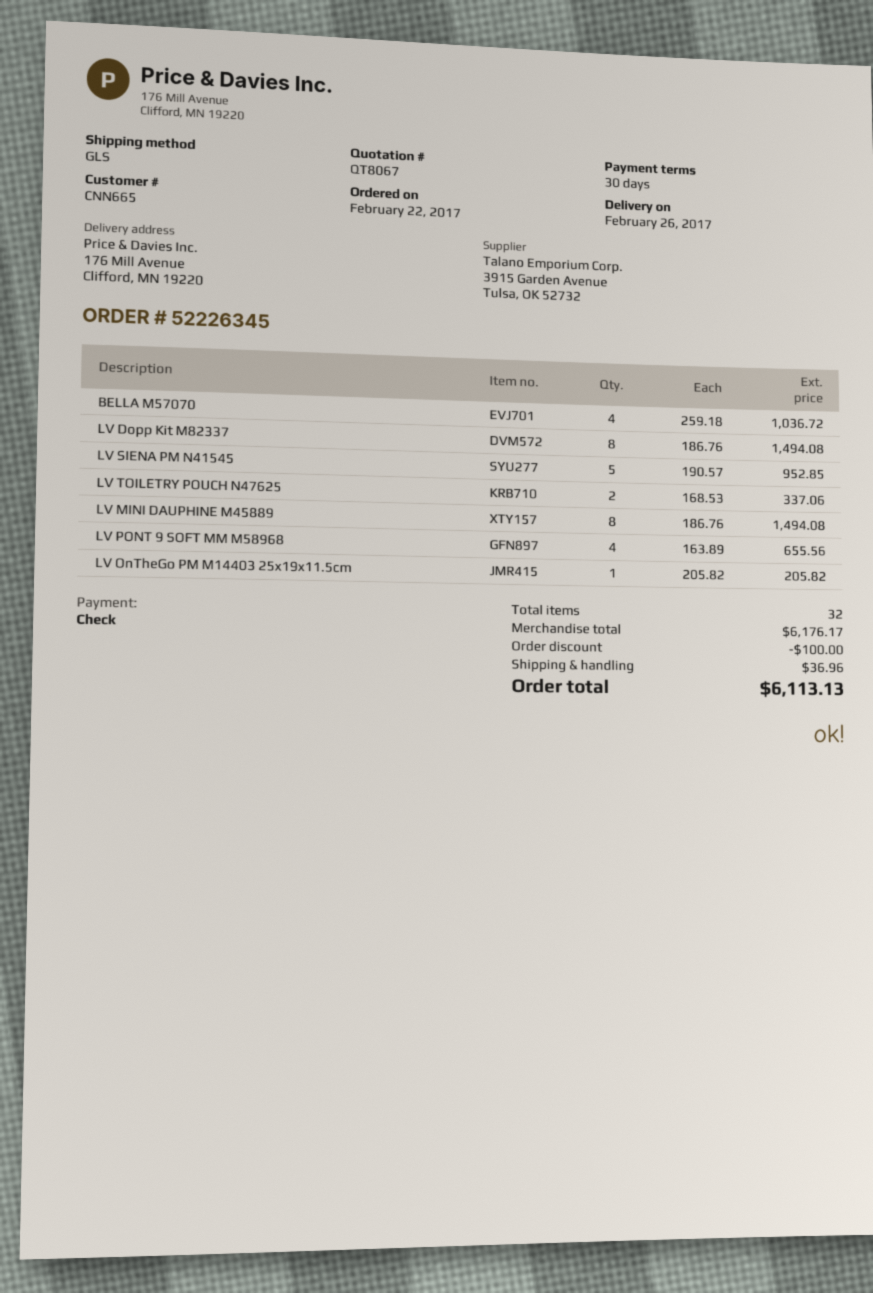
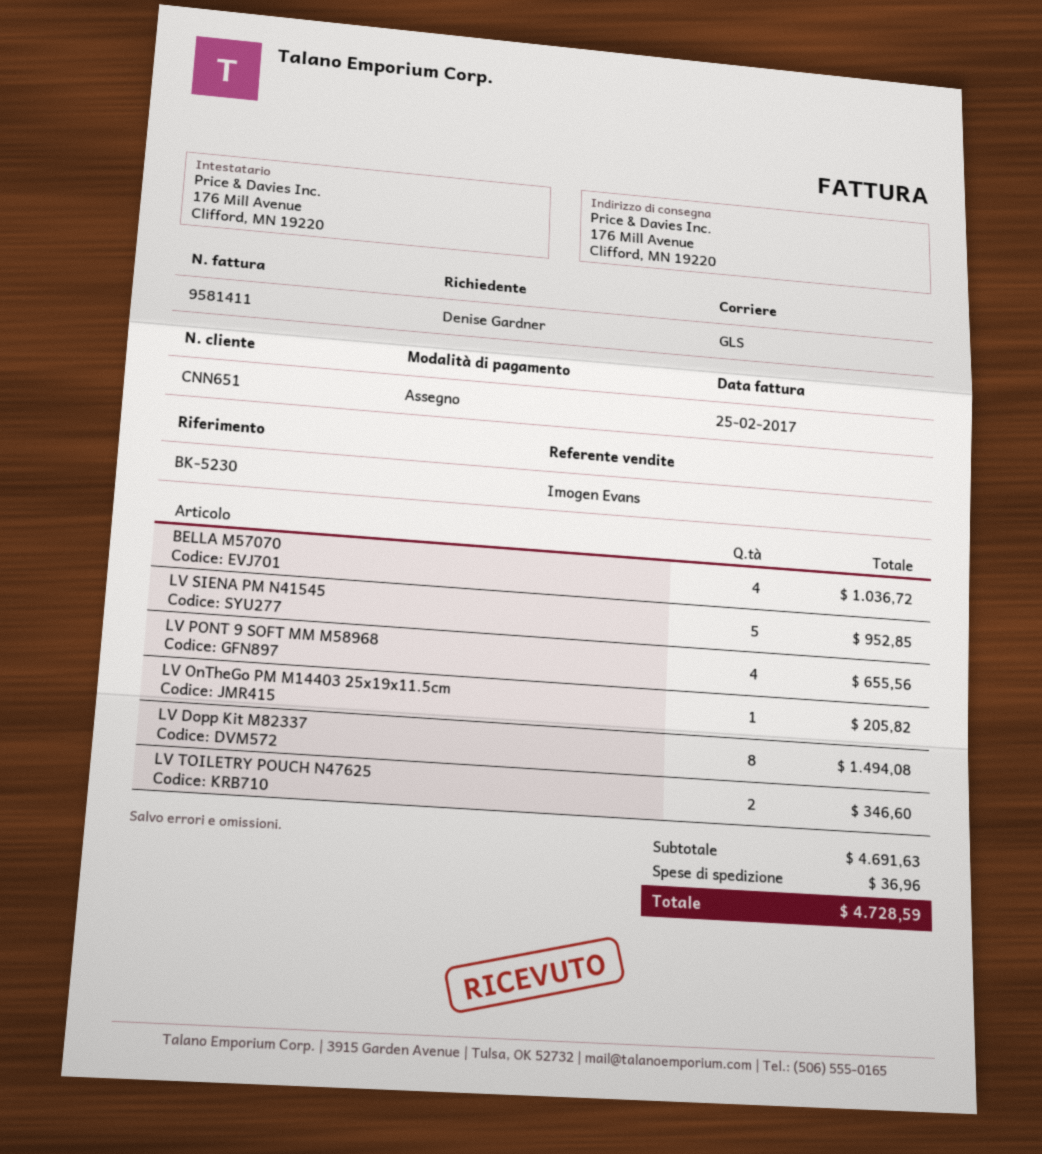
customer number: CNN665 -> CNN651
LV TOILETRY POUCH N47625: 2 for 337.06 -> 2 for 346.60
LV MINI DAUPHINE M45889: 8 for 1494.08 -> none
subtotal: 6176.17 -> 4691.63
discount: 100.00 -> none
total: 6113.13 -> 4728.59

